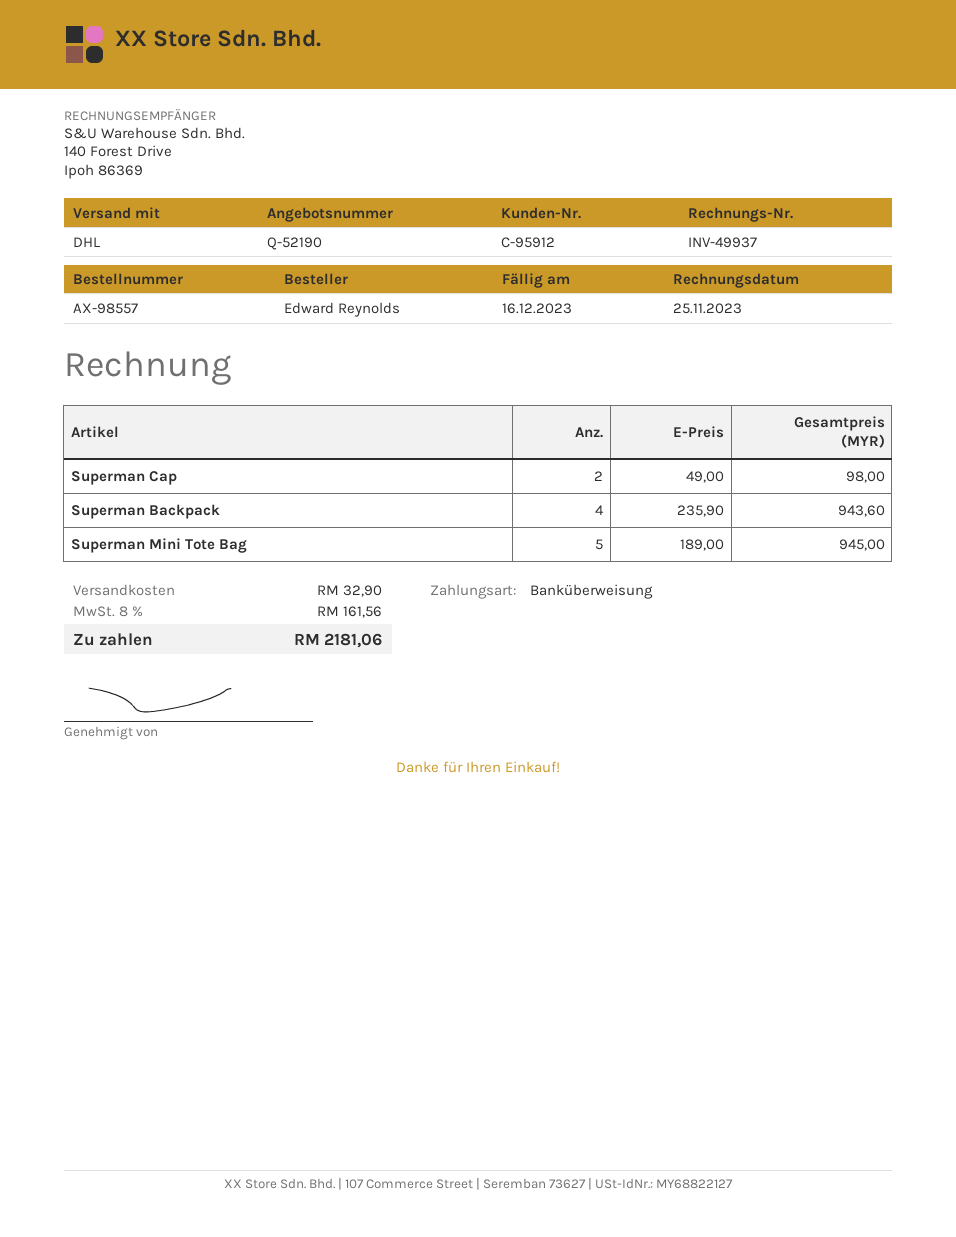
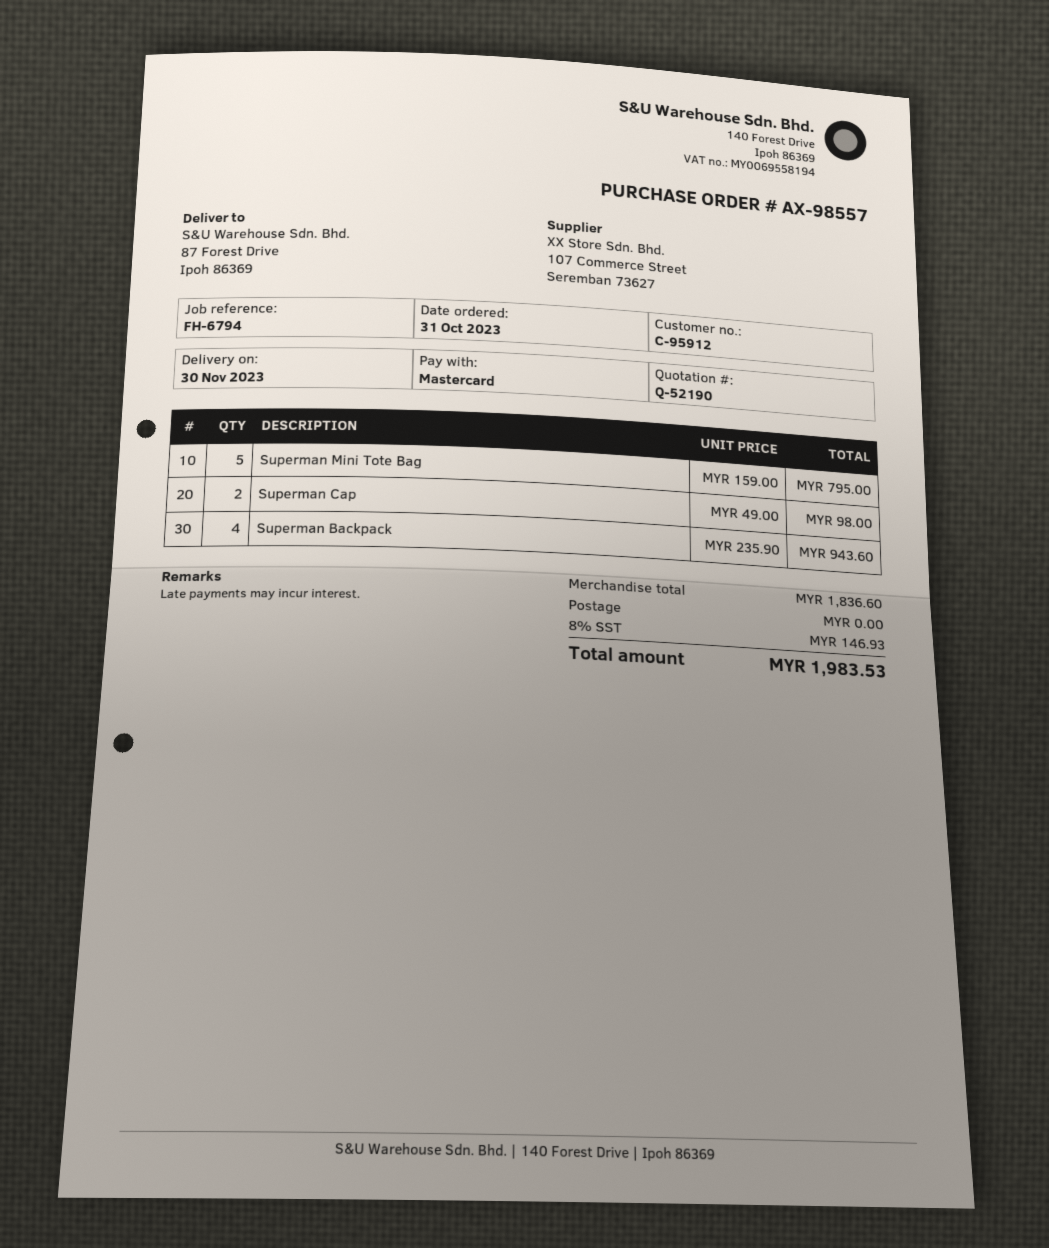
payment method: bank transfer -> Mastercard
Superman Mini Tote Bag: 5 x 189.00 = 945.00 -> 5 x 159.00 = 795.00
shipping: 32.90 -> 0.00
tax: 8% = 161.56 -> 8% = 146.93
total: 2181.06 -> 1983.53

